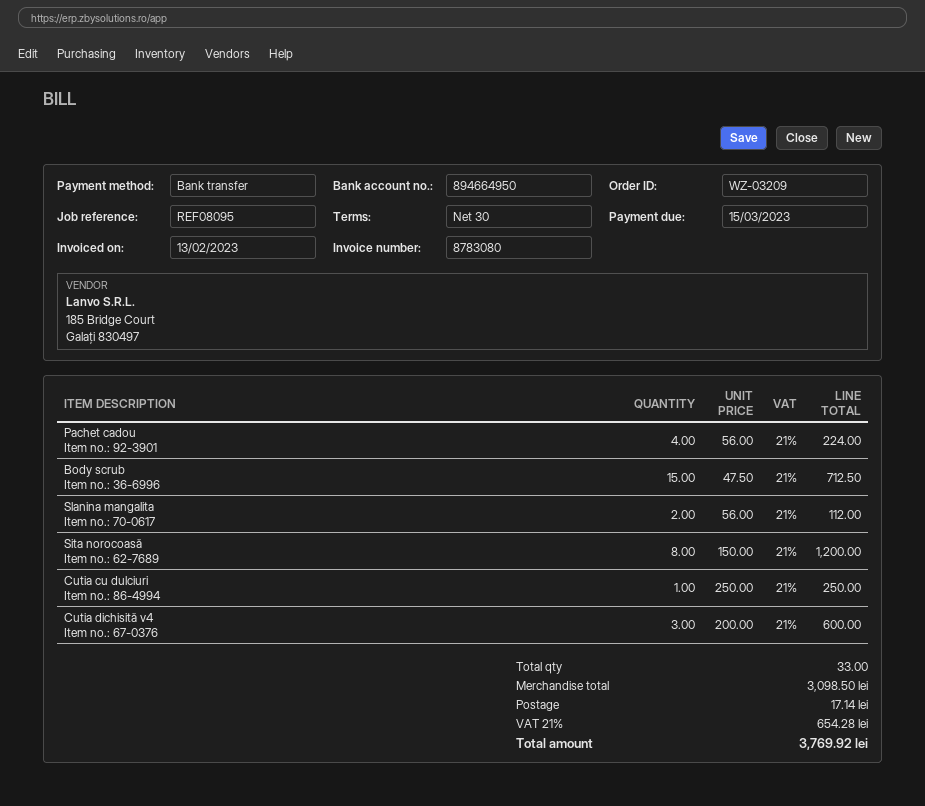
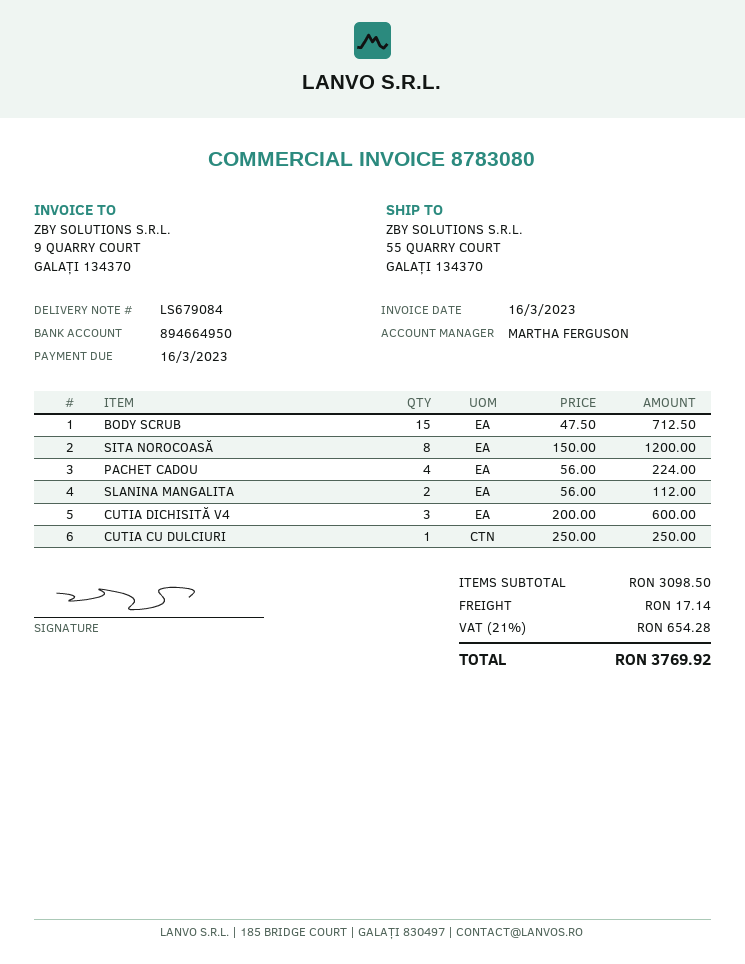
invoice date: 2023-02-13 -> 2023-03-16
due date: 2023-03-15 -> 2023-03-16

